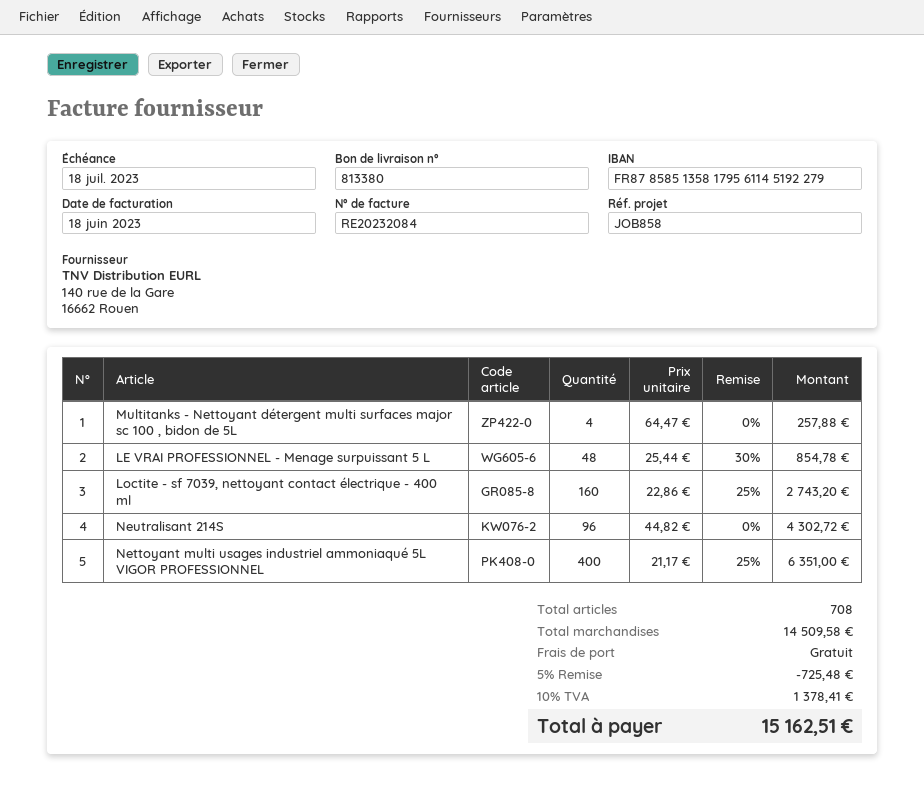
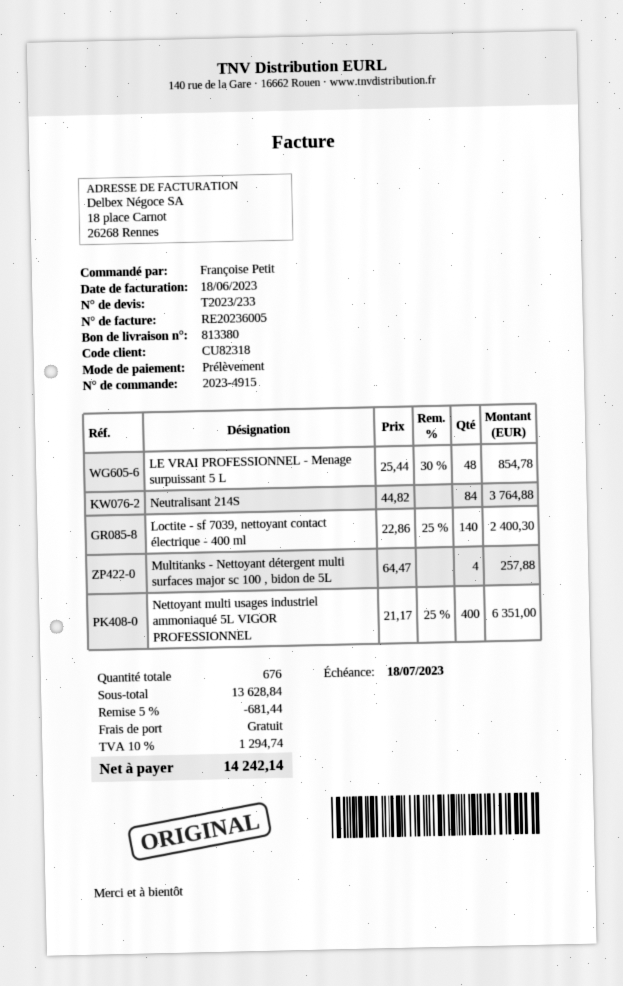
invoice number: RE20232084 -> RE20236005
Loctite - sf 7039, nettoyant contact électrique - 400 ml: 160 x 22.86 - 25% = 2743.20 -> 140 x 22.86 - 25% = 2400.30
Neutralisant 214S: 96 x 44.82 = 4302.72 -> 84 x 44.82 = 3764.88
total quantity: 708 -> 676
subtotal: 14509.58 -> 13628.84
discount: 5% = 725.48 -> 5% = 681.44
tax: 10% = 1378.41 -> 10% = 1294.74
total: 15162.51 -> 14242.14

